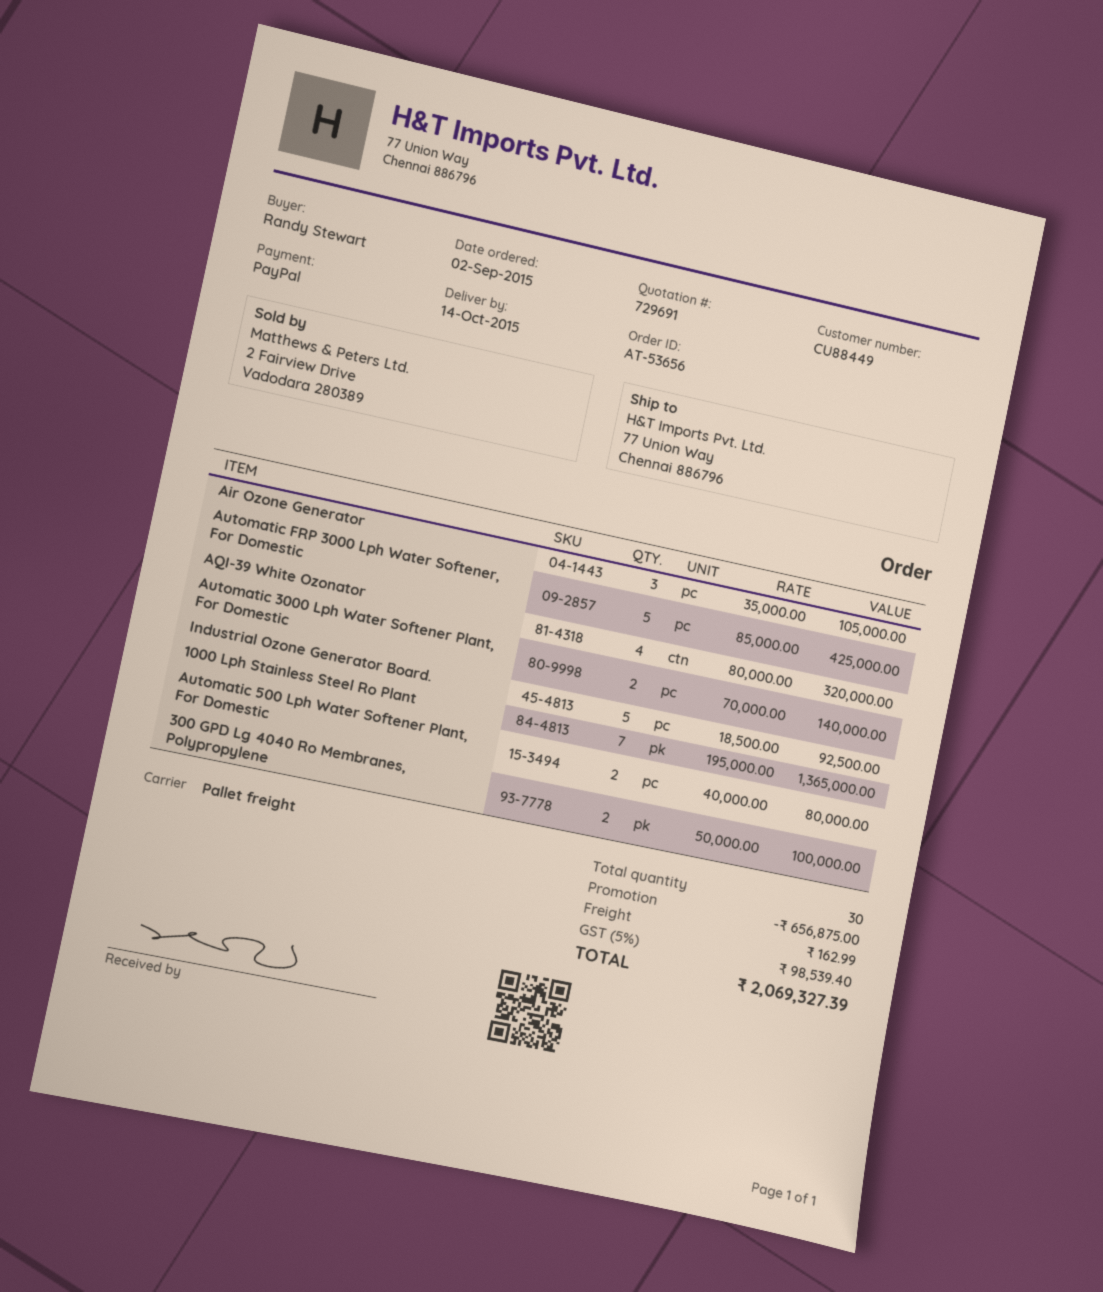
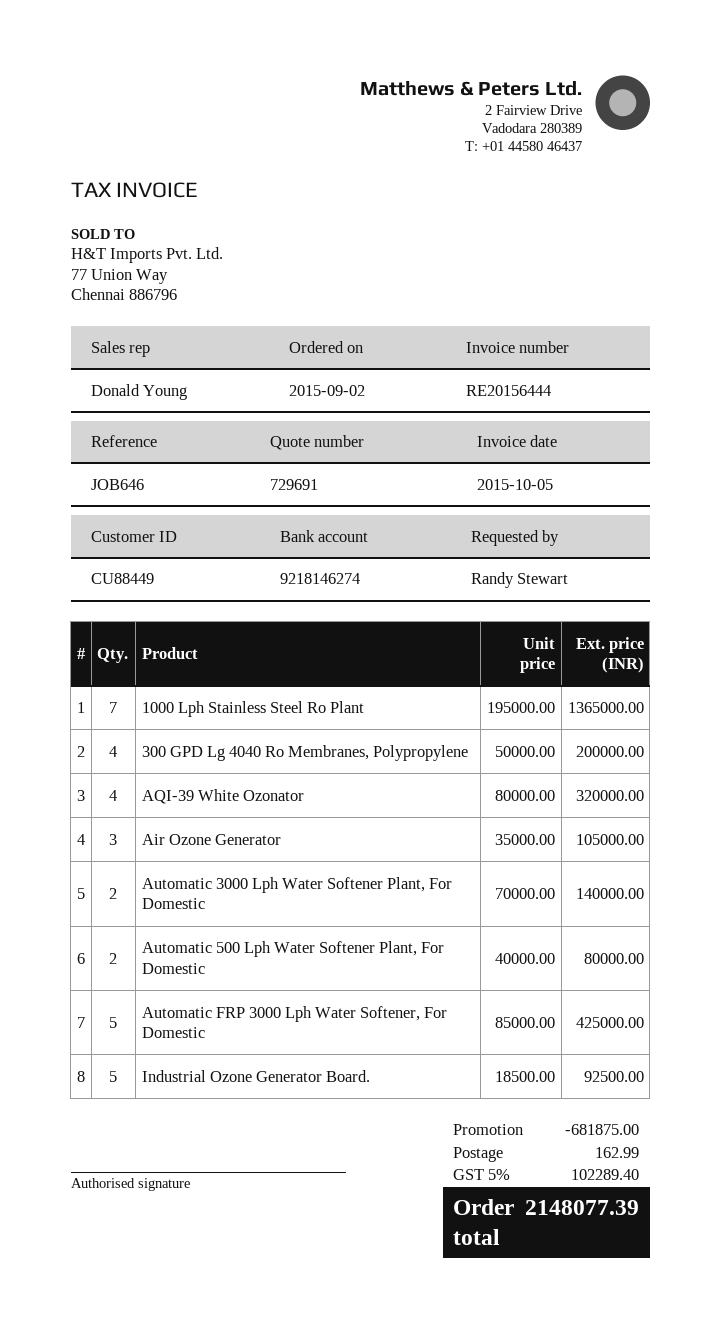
300 GPD Lg 4040 Ro Membranes, Polypropylene: 2 x 50000.00 = 100000.00 -> 4 x 50000.00 = 200000.00
discount: 656875.00 -> 681875.00
tax: 5% = 98539.40 -> 5% = 102289.40
total: 2069327.39 -> 2148077.39

